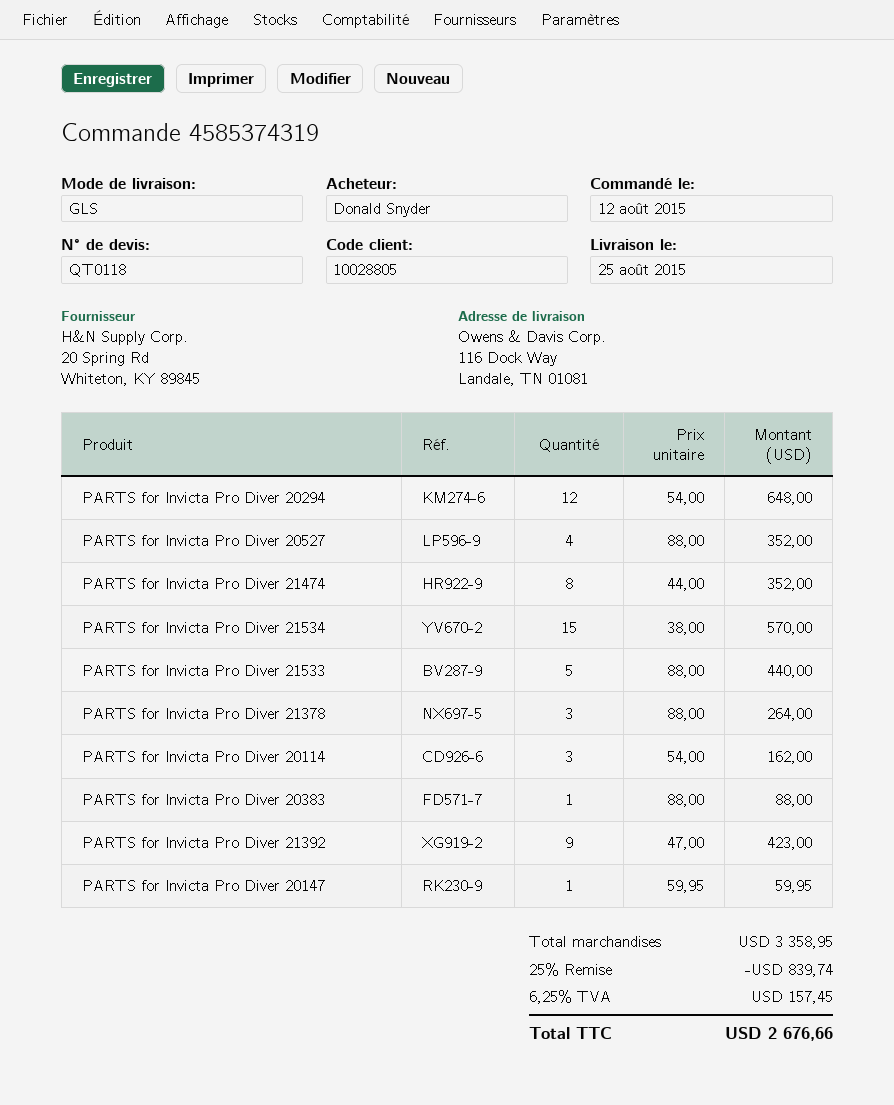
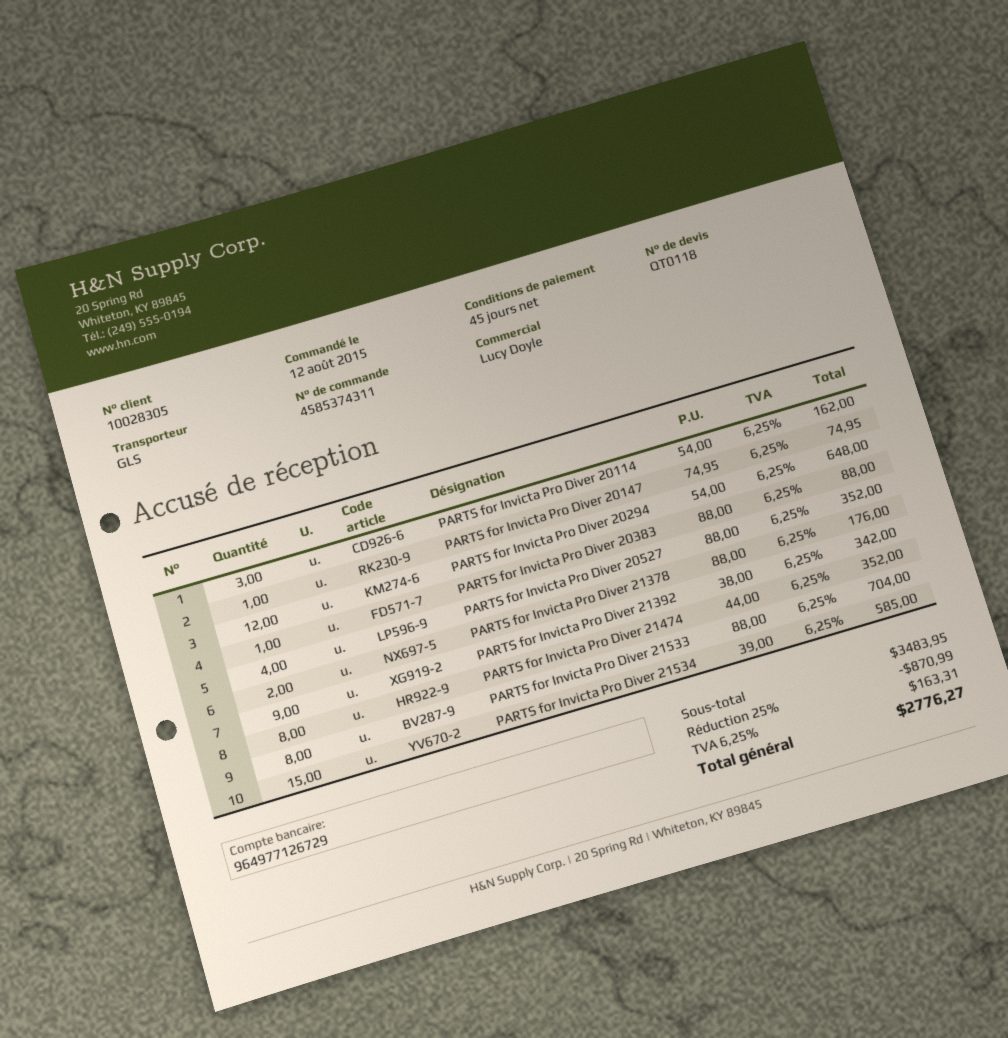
order number: 4585374319 -> 4585374311
customer number: 10028805 -> 10028305
PARTS for Invicta Pro Diver 21534: 15 x 38.00 = 570.00 -> 15 x 39.00 = 585.00
PARTS for Invicta Pro Diver 21533: 5 x 88.00 = 440.00 -> 8 x 88.00 = 704.00
PARTS for Invicta Pro Diver 21378: 3 x 88.00 = 264.00 -> 2 x 88.00 = 176.00
PARTS for Invicta Pro Diver 21392: 9 x 47.00 = 423.00 -> 9 x 38.00 = 342.00
PARTS for Invicta Pro Diver 20147: 1 x 59.95 = 59.95 -> 1 x 74.95 = 74.95
subtotal: 3358.95 -> 3483.95
discount: 25% = 839.74 -> 25% = 870.99
tax: 6.25% = 157.45 -> 6.25% = 163.31
total: 2676.66 -> 2776.27

